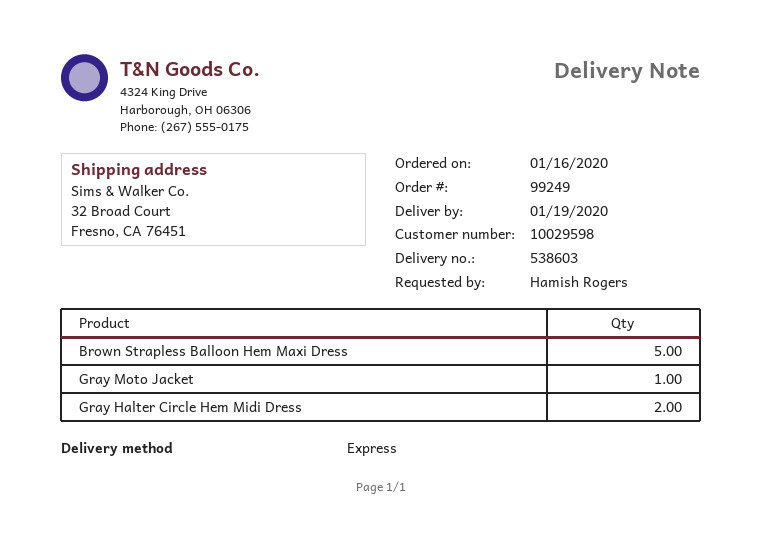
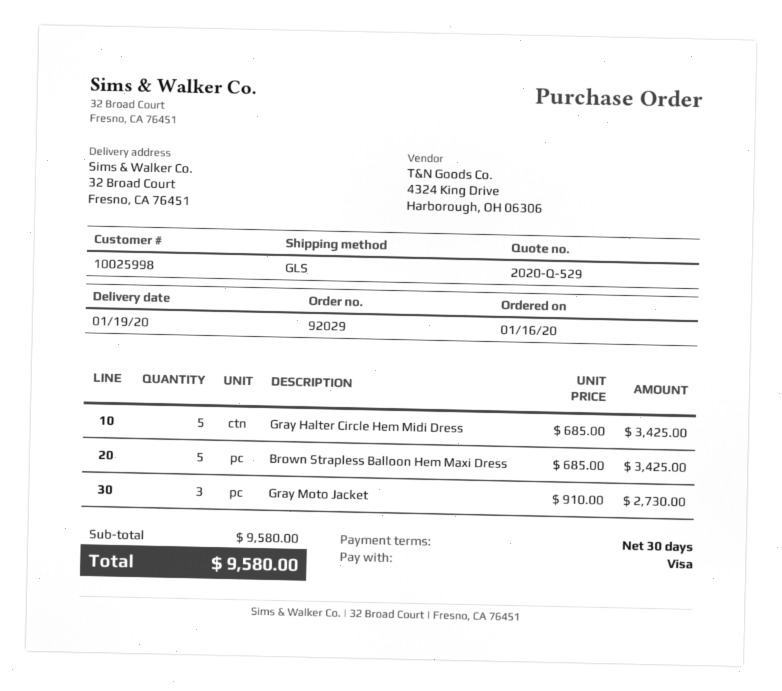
order number: 99249 -> 92029
customer number: 10029598 -> 10025998
shipping method: express -> GLS
Gray Moto Jacket: 1 -> 3
Gray Halter Circle Hem Midi Dress: 2 -> 5

